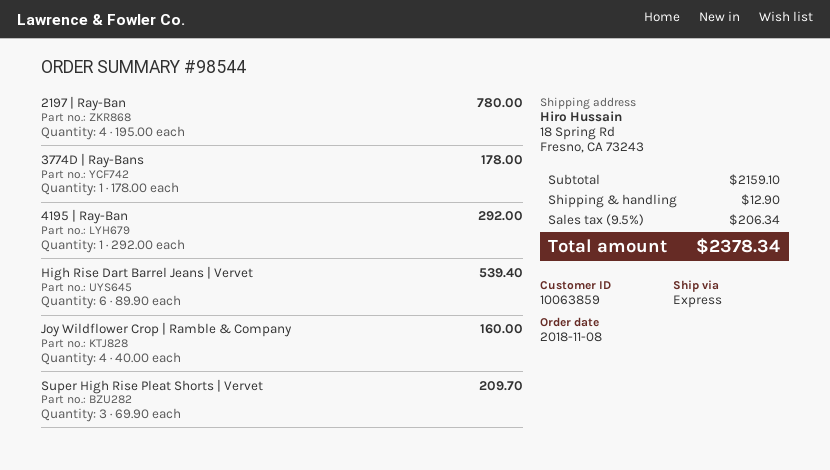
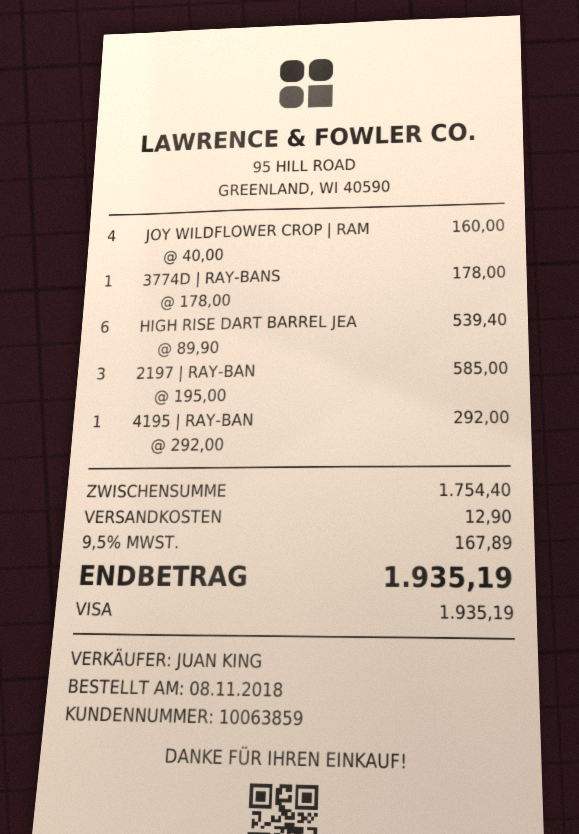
2197 | Ray-Ban: 4 x 195.00 = 780.00 -> 3 x 195.00 = 585.00
Super High Rise Pleat Shorts | Vervet: 3 x 69.90 = 209.70 -> none
subtotal: 2159.10 -> 1754.40
tax: 9.5% = 206.34 -> 9.5% = 167.89
total: 2378.34 -> 1935.19

